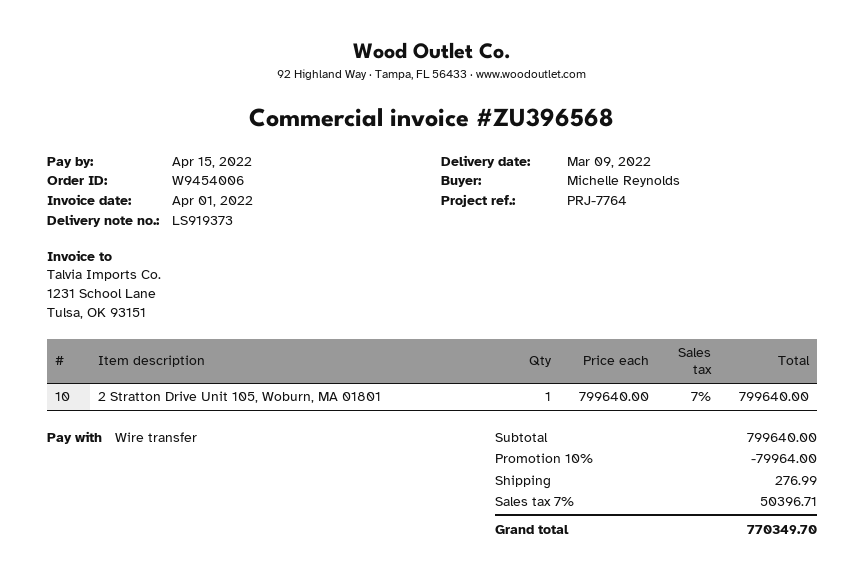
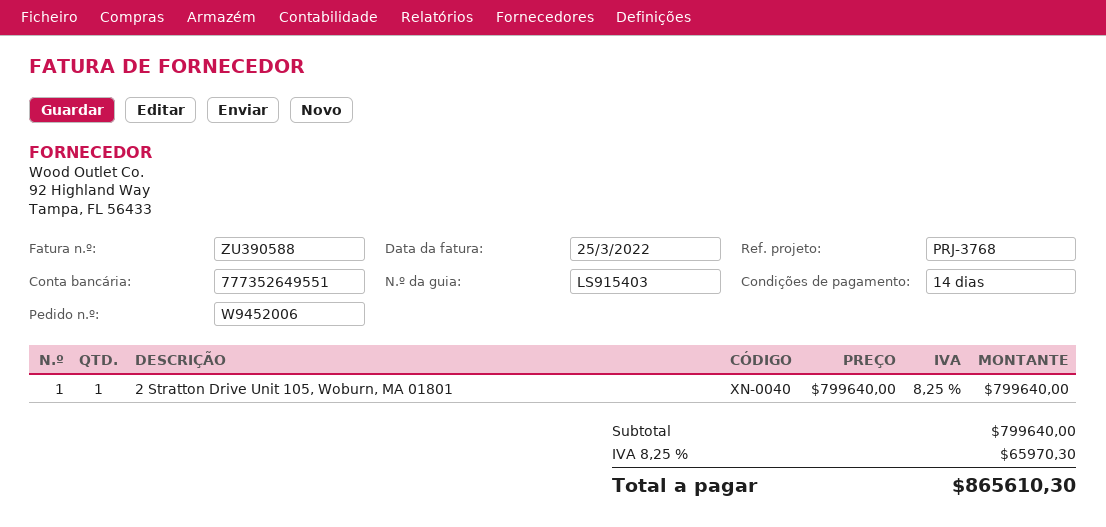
order number: W9454006 -> W9452006
delivery note number: LS919373 -> LS915403
invoice number: ZU396568 -> ZU390588
invoice date: 2022-04-01 -> 2022-03-25
reference: PRJ-7764 -> PRJ-3768
discount: 10% = 79964.00 -> none
shipping: 276.99 -> none
tax: 7% = 50396.71 -> 8.25% = 65970.30
total: 770349.70 -> 865610.30

